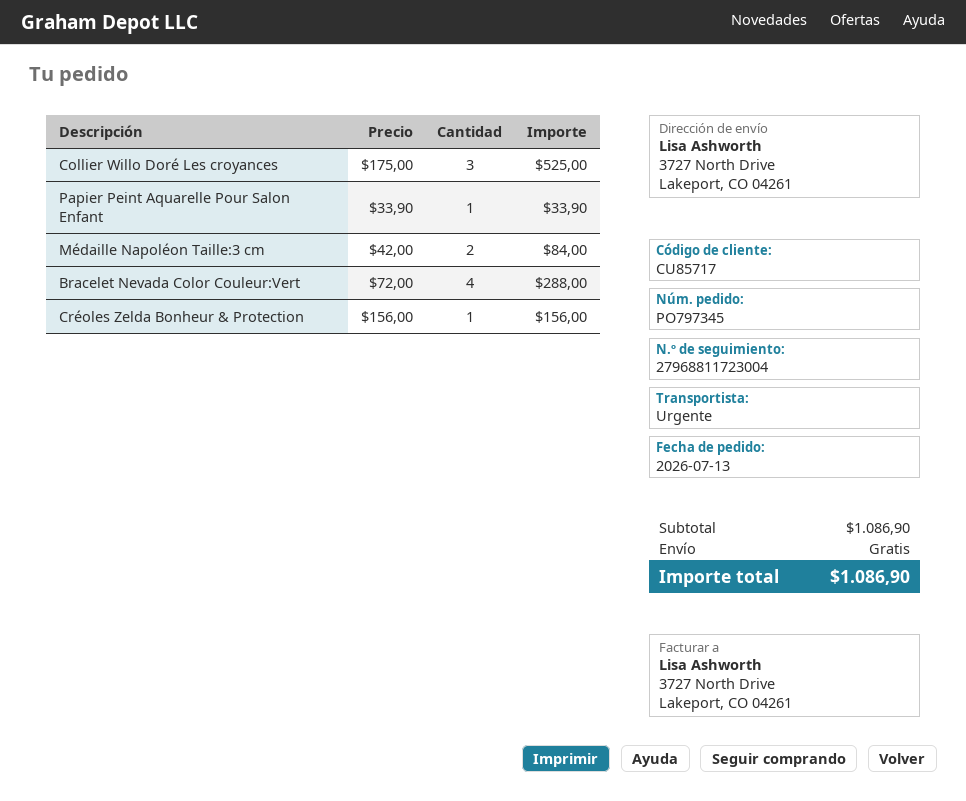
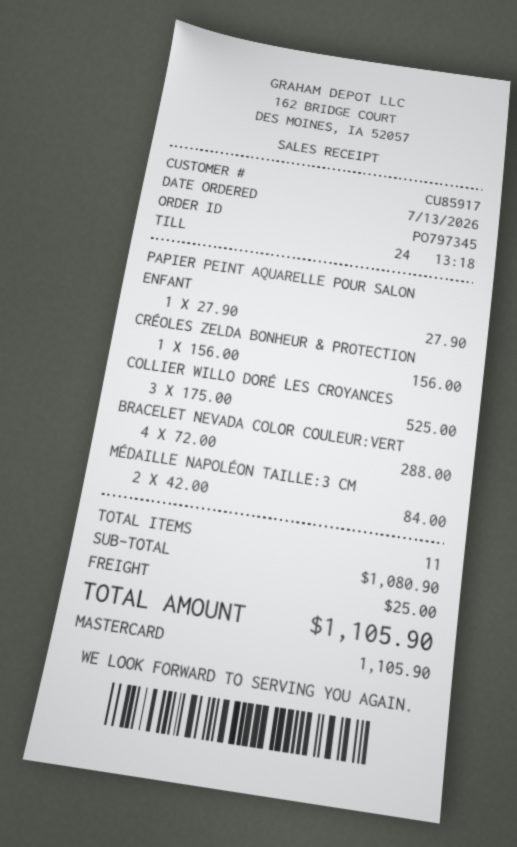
customer number: CU85717 -> CU85917
Papier Peint Aquarelle Pour Salon Enfant: 1 x 33.90 = 33.90 -> 1 x 27.90 = 27.90
subtotal: 1086.90 -> 1080.90
shipping: 0.00 -> 25.00
total: 1086.90 -> 1105.90

